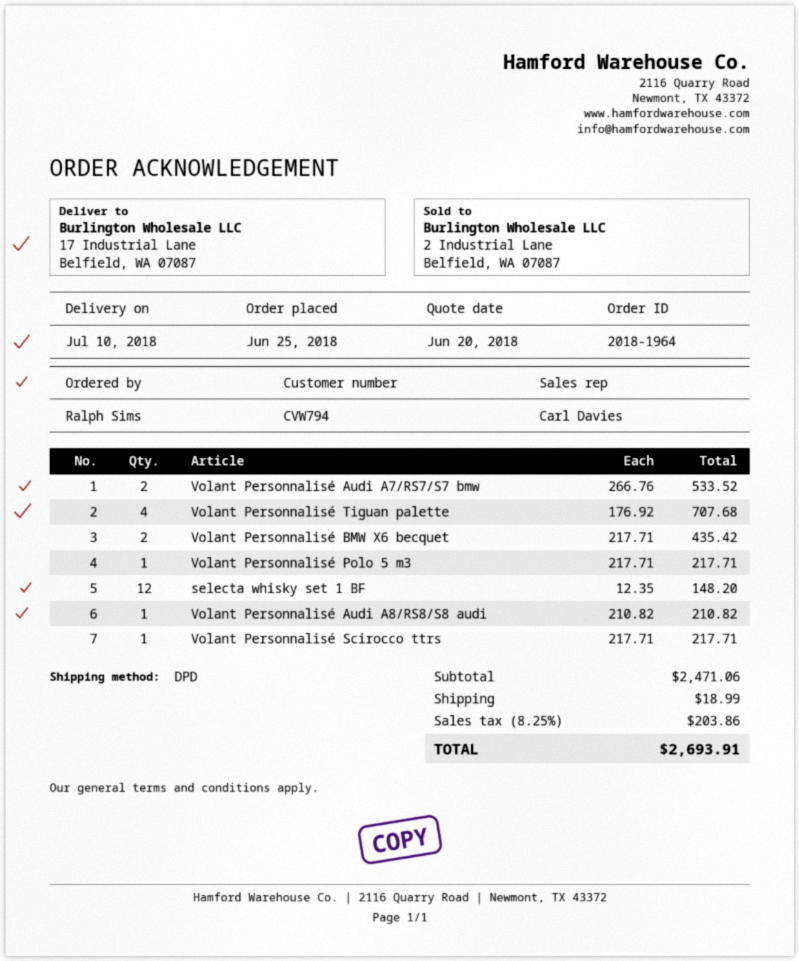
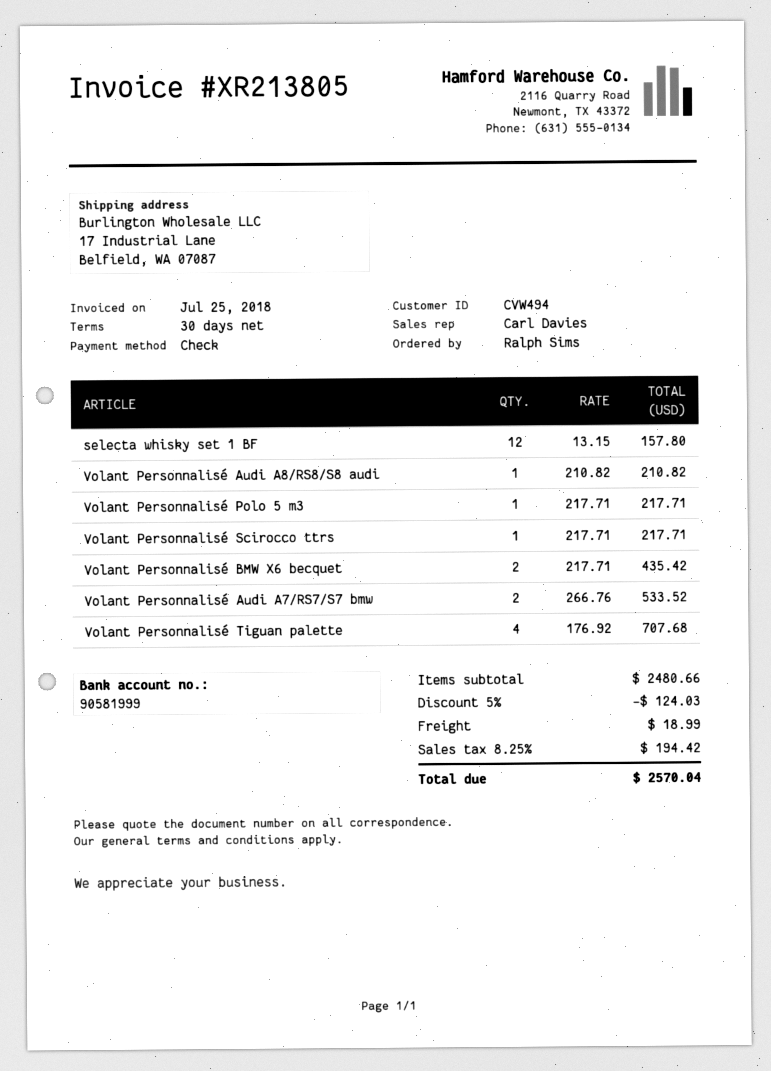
customer number: CVW794 -> CVW494
selecta whisky set 1 BF: 12 x 12.35 = 148.20 -> 12 x 13.15 = 157.80
subtotal: 2471.06 -> 2480.66
discount: none -> 5% = 124.03
tax: 8.25% = 203.86 -> 8.25% = 194.42
total: 2693.91 -> 2570.04

